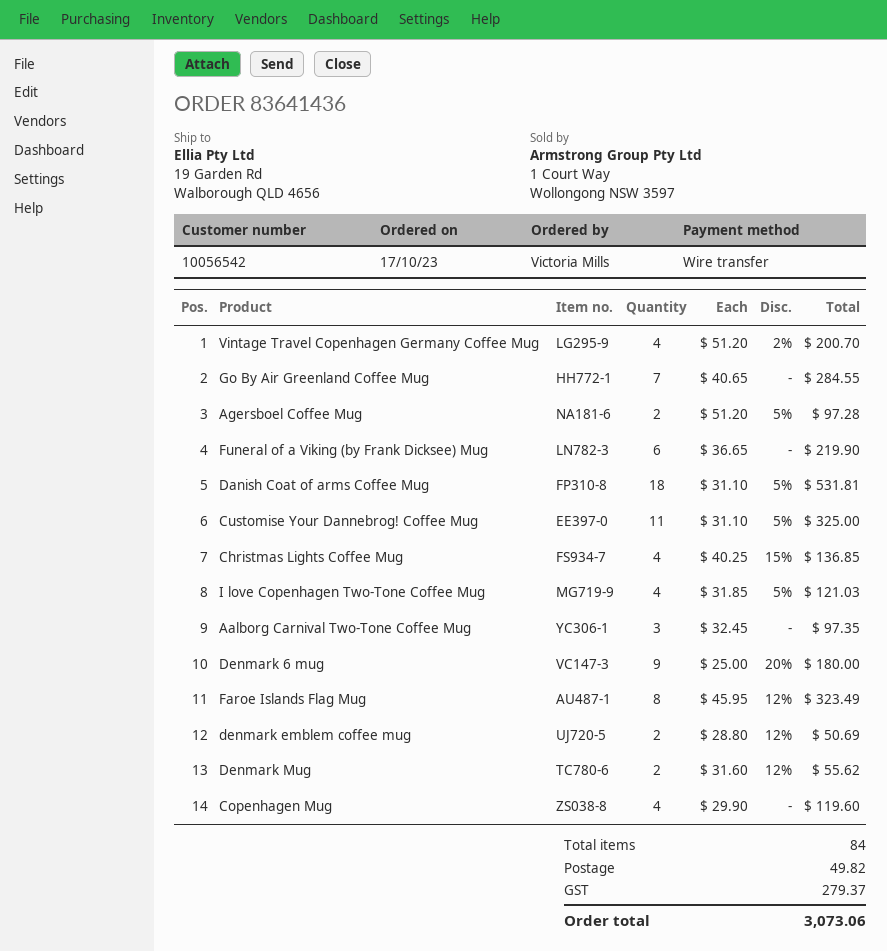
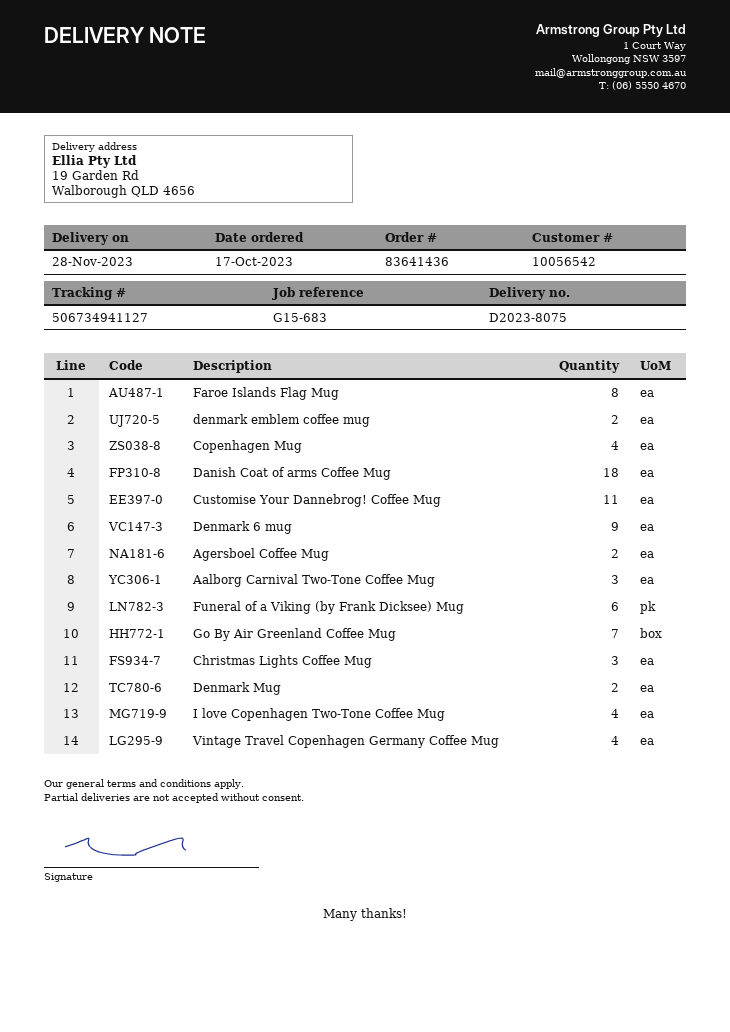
Christmas Lights Coffee Mug: 4 -> 3

